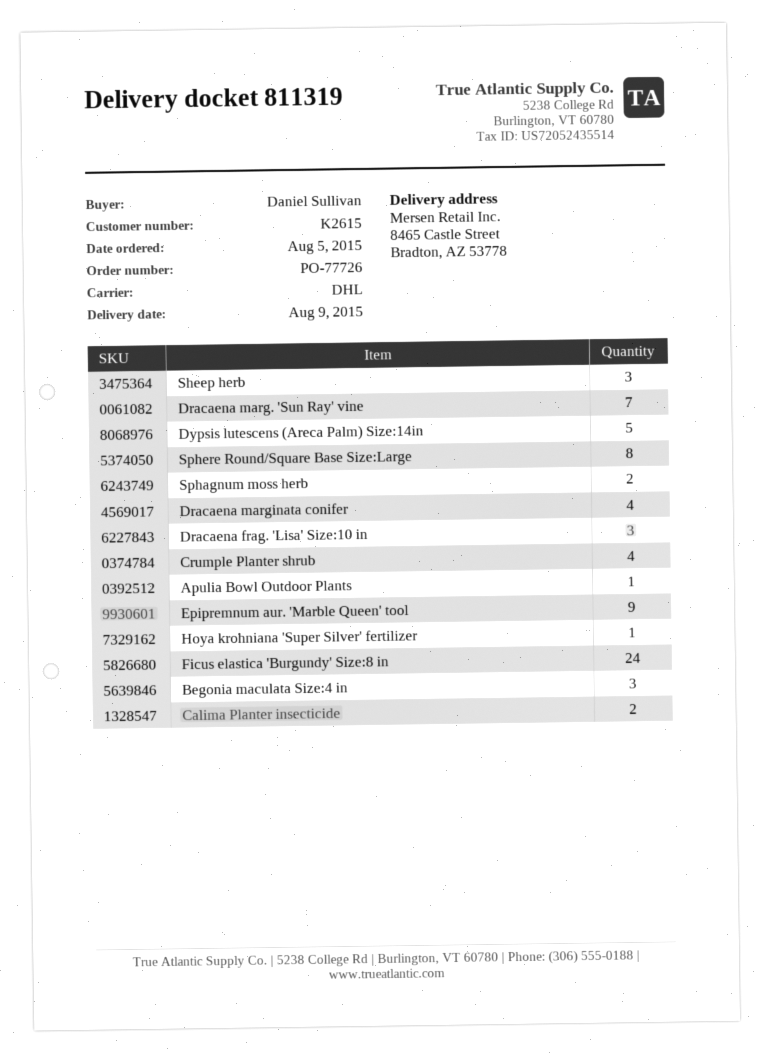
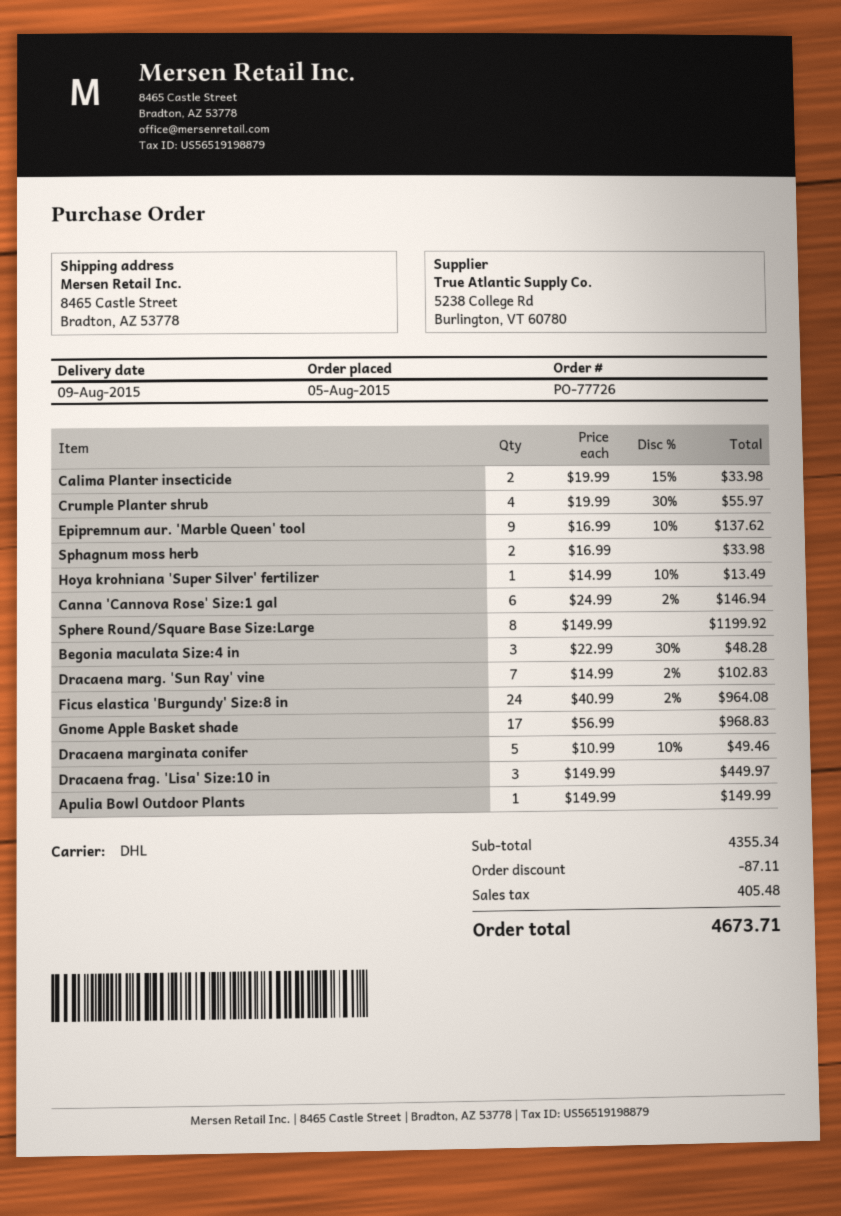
Sheep herb: 3 -> none
Dypsis lutescens (Areca Palm) Size:14in: 5 -> none
Dracaena marginata conifer: 4 -> 5
Canna 'Cannova Rose' Size:1 gal: none -> 6
Gnome Apple Basket shade: none -> 17

